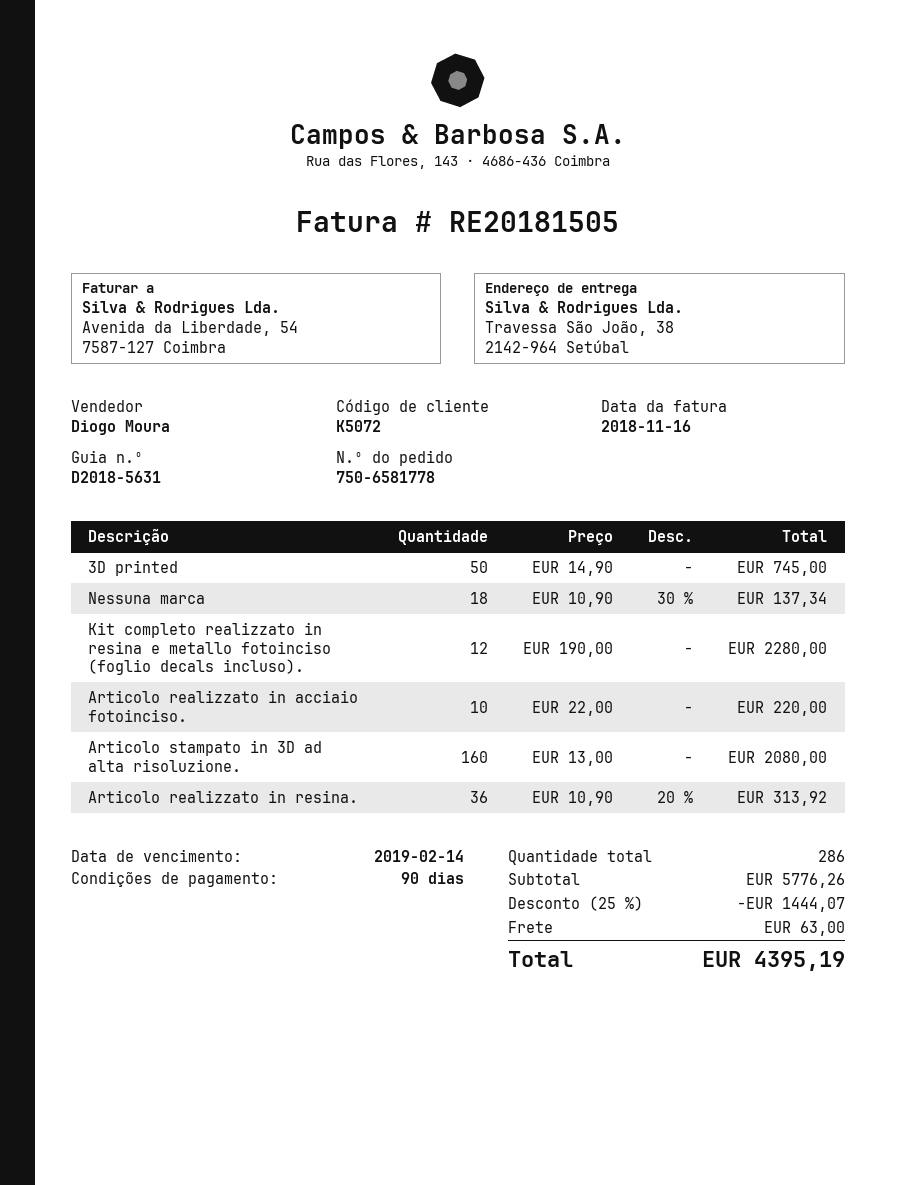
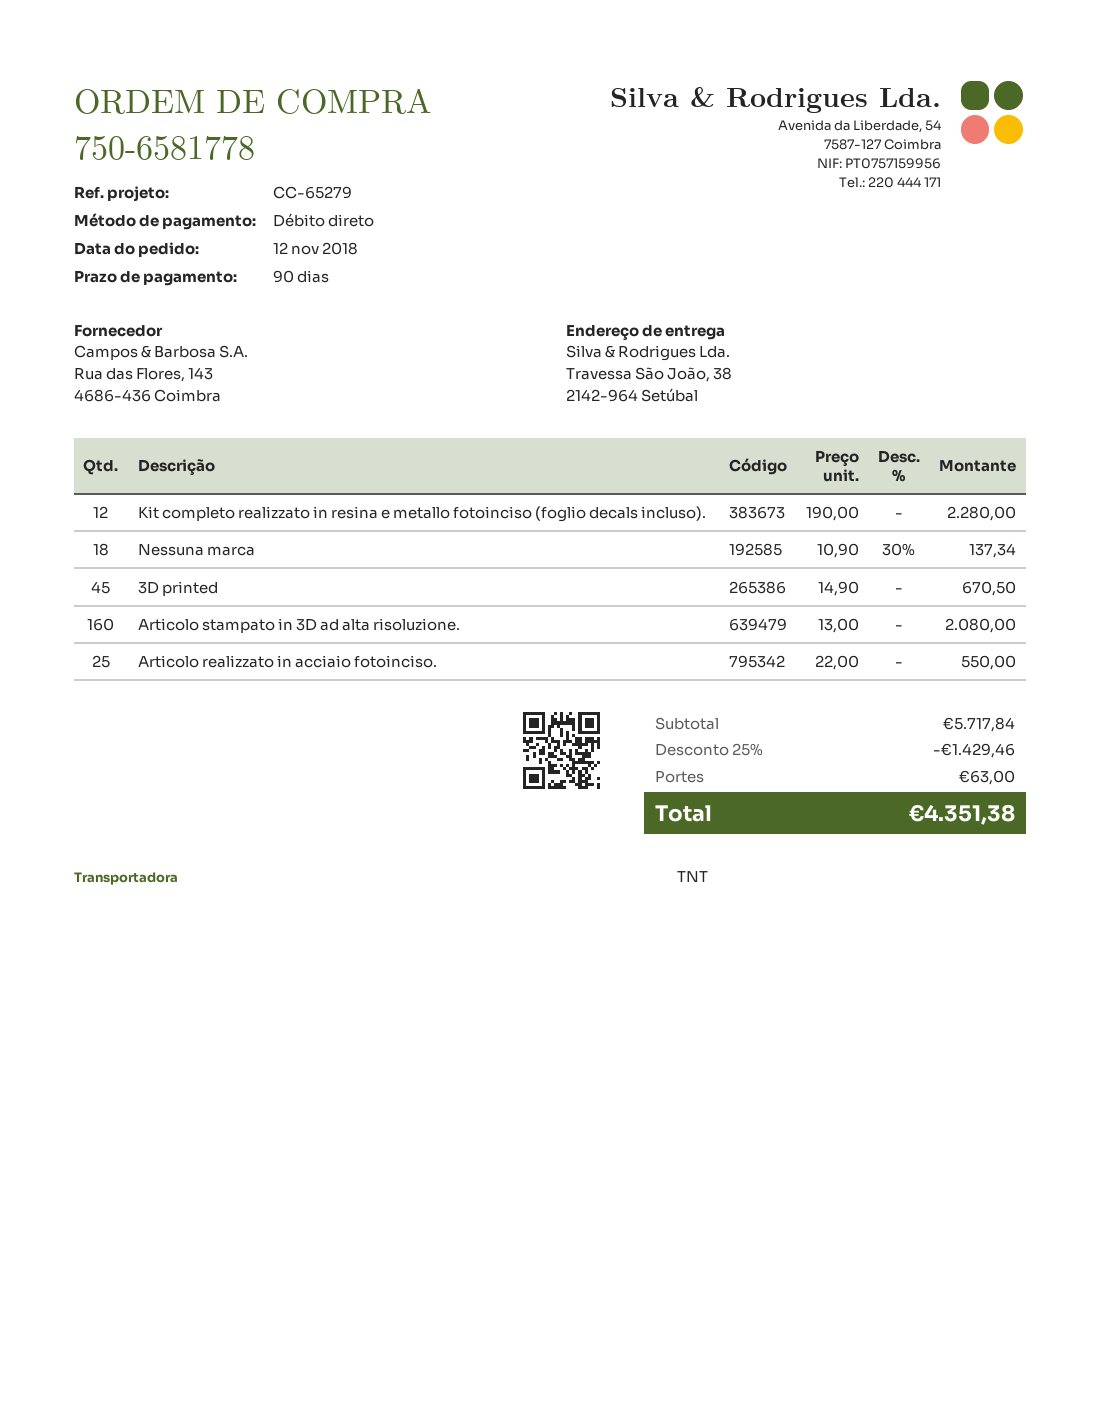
3D printed: 50 x 14.90 = 745.00 -> 45 x 14.90 = 670.50
Articolo realizzato in acciaio fotoinciso.: 10 x 22.00 = 220.00 -> 25 x 22.00 = 550.00
Articolo realizzato in resina.: 36 x 10.90 - 20% = 313.92 -> none
subtotal: 5776.26 -> 5717.84
discount: 25% = 1444.07 -> 25% = 1429.46
total: 4395.19 -> 4351.38

